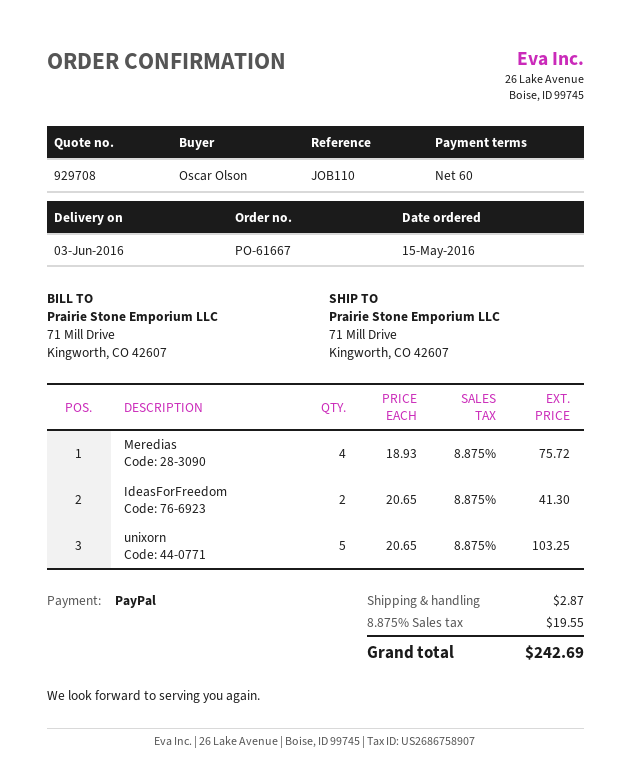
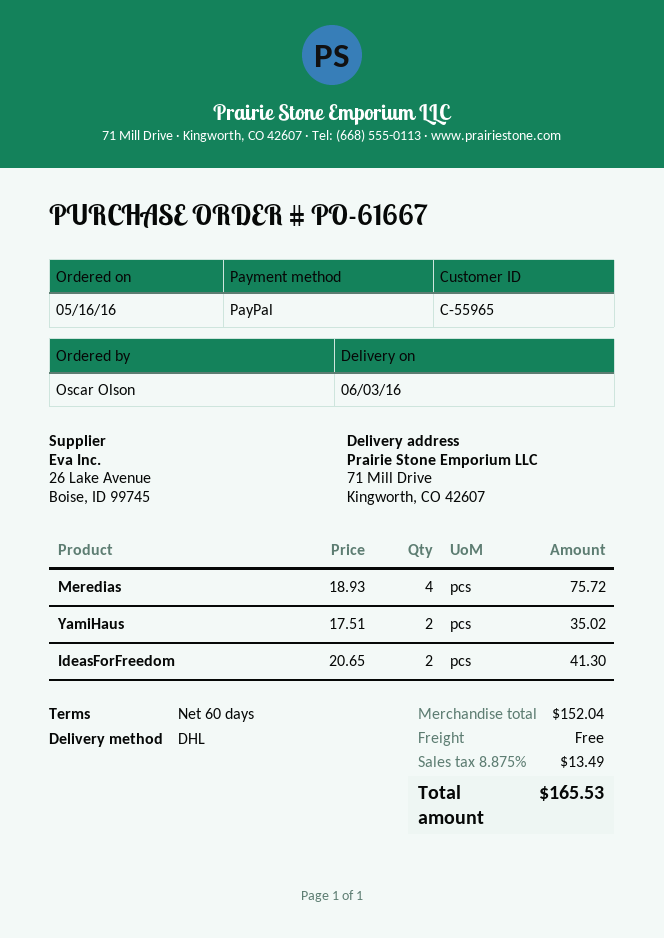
order date: 2016-05-15 -> 2016-05-16
unixorn: 5 x 20.65 = 103.25 -> none
YamiHaus: none -> 2 x 17.51 = 35.02
shipping: 2.87 -> 0.00
tax: 8.875% = 19.55 -> 8.875% = 13.49
total: 242.69 -> 165.53

